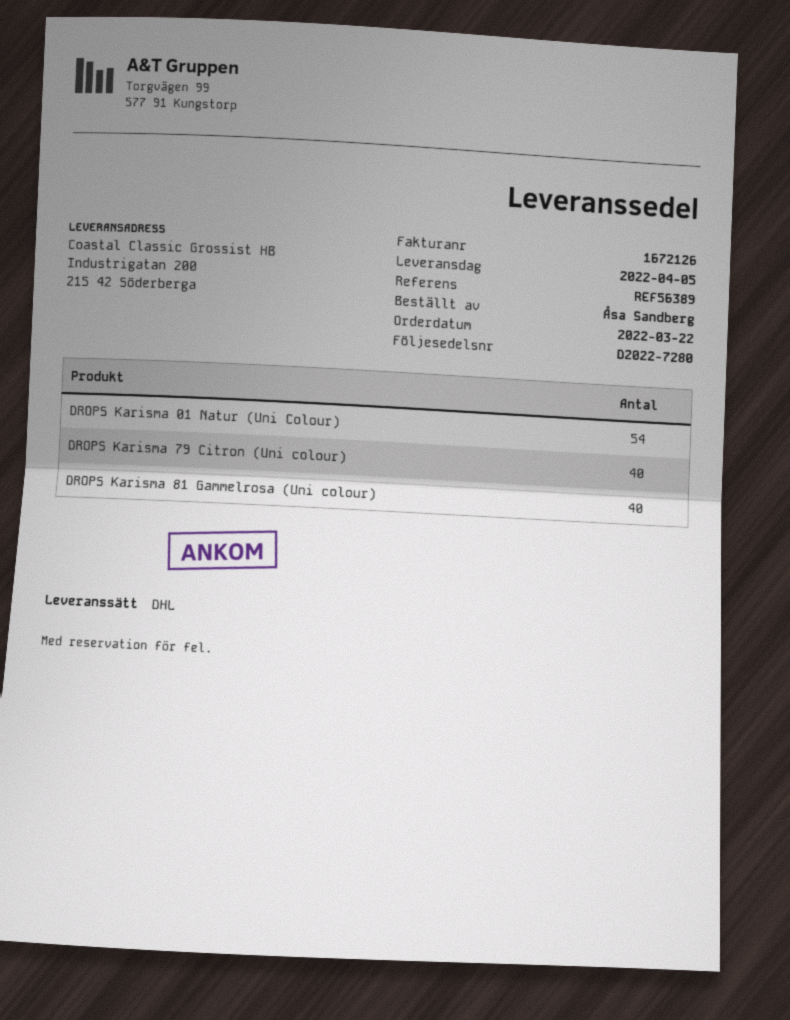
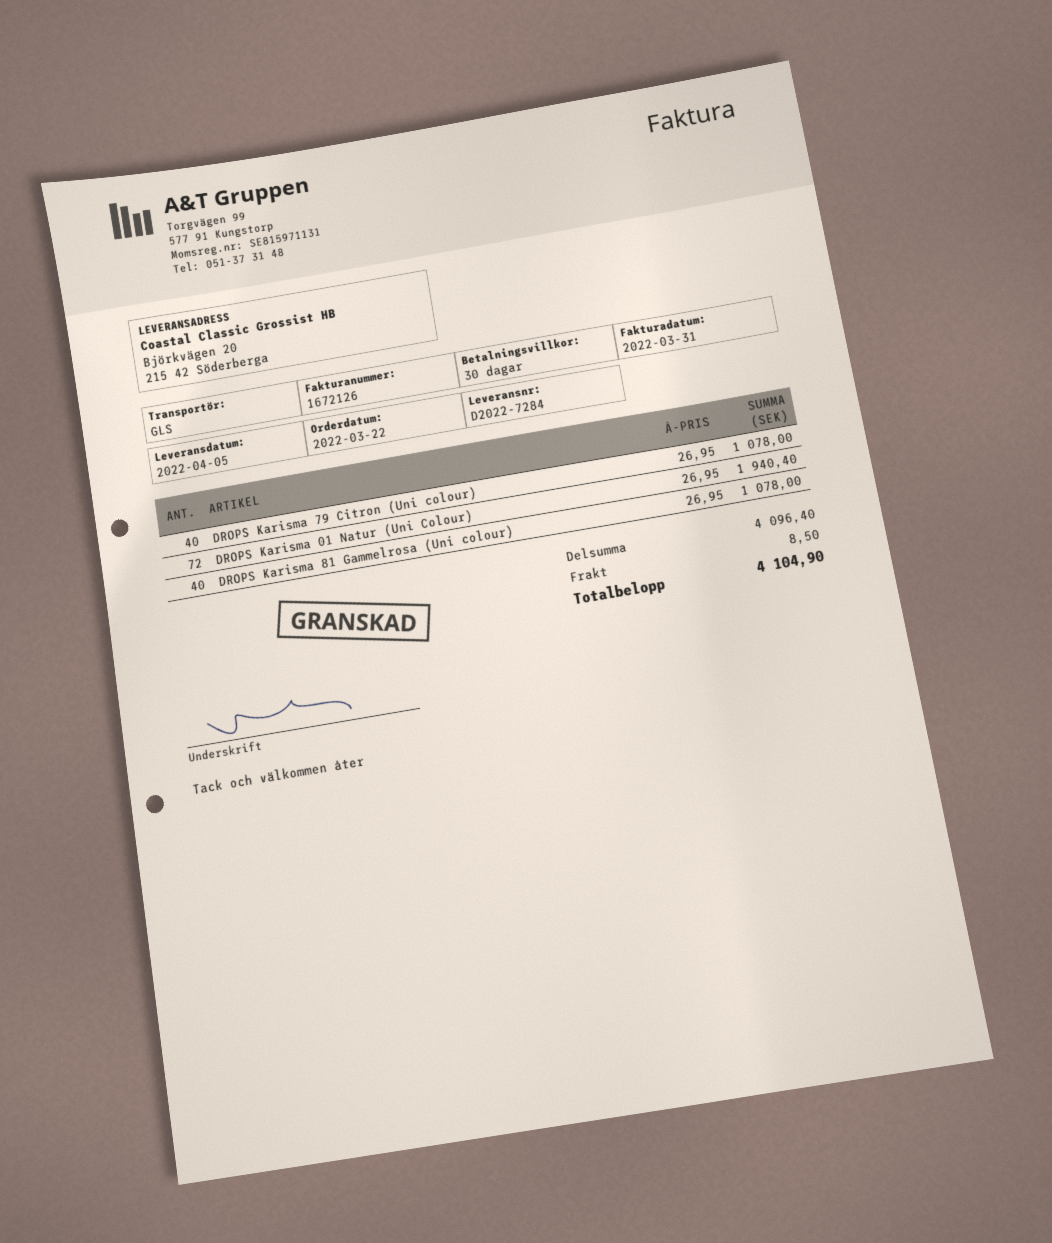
delivery note number: D2022-7280 -> D2022-7284
shipping method: DHL -> GLS
ship to: Industrigatan 200, 215 42 Söderberga -> Björkvägen 20, 215 42 Söderberga
DROPS Karisma 01 Natur (Uni Colour): 54 -> 72

